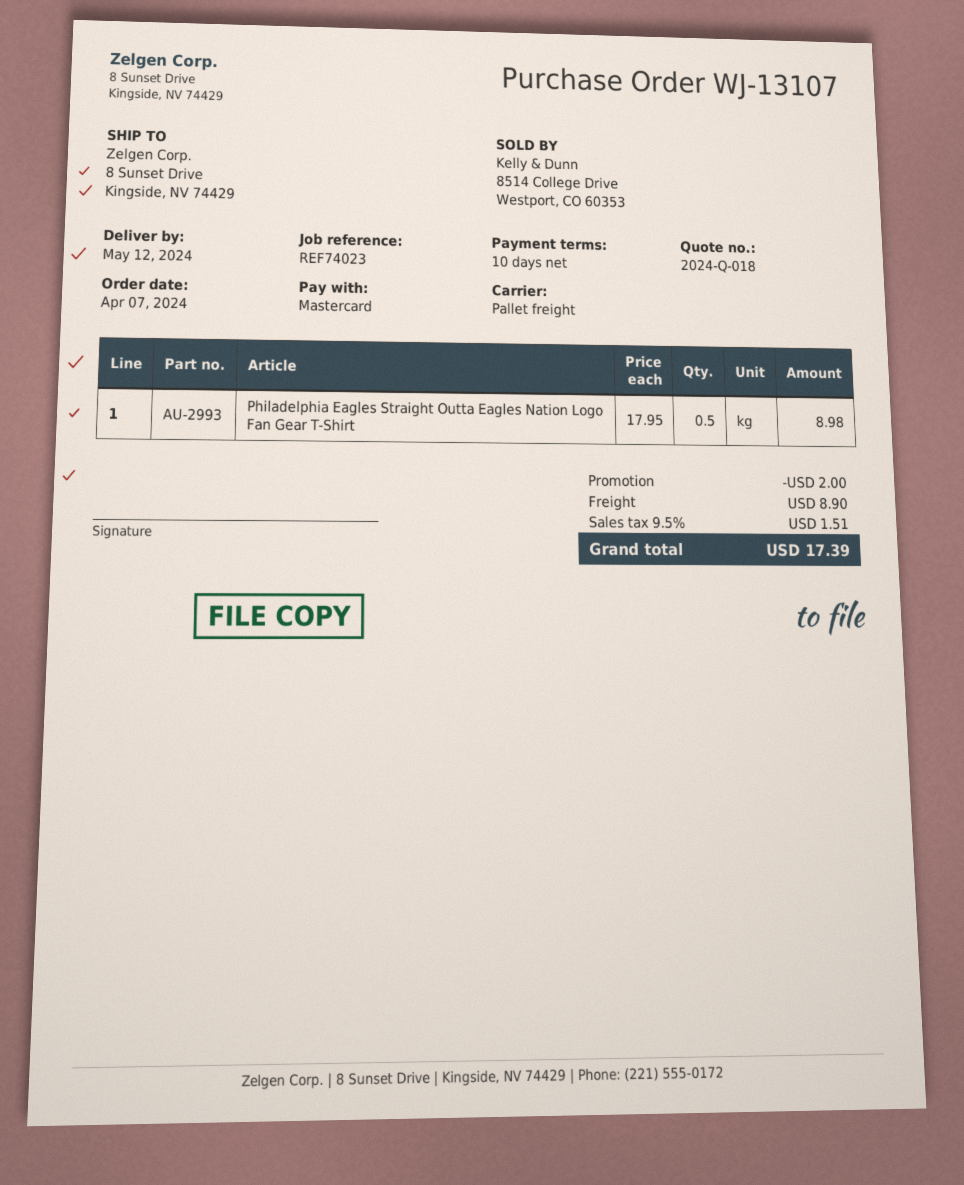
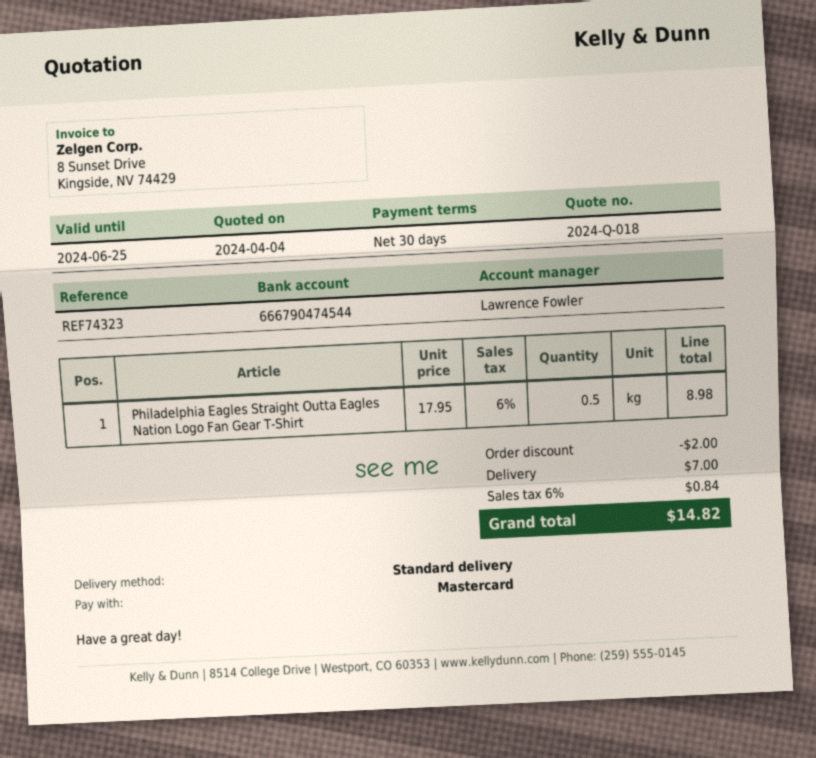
payment terms: 10 days -> 30 days
reference: REF74023 -> REF74323
shipping method: pallet freight -> standard
shipping: 8.90 -> 7.00
tax: 9.5% = 1.51 -> 6% = 0.84
total: 17.39 -> 14.82

